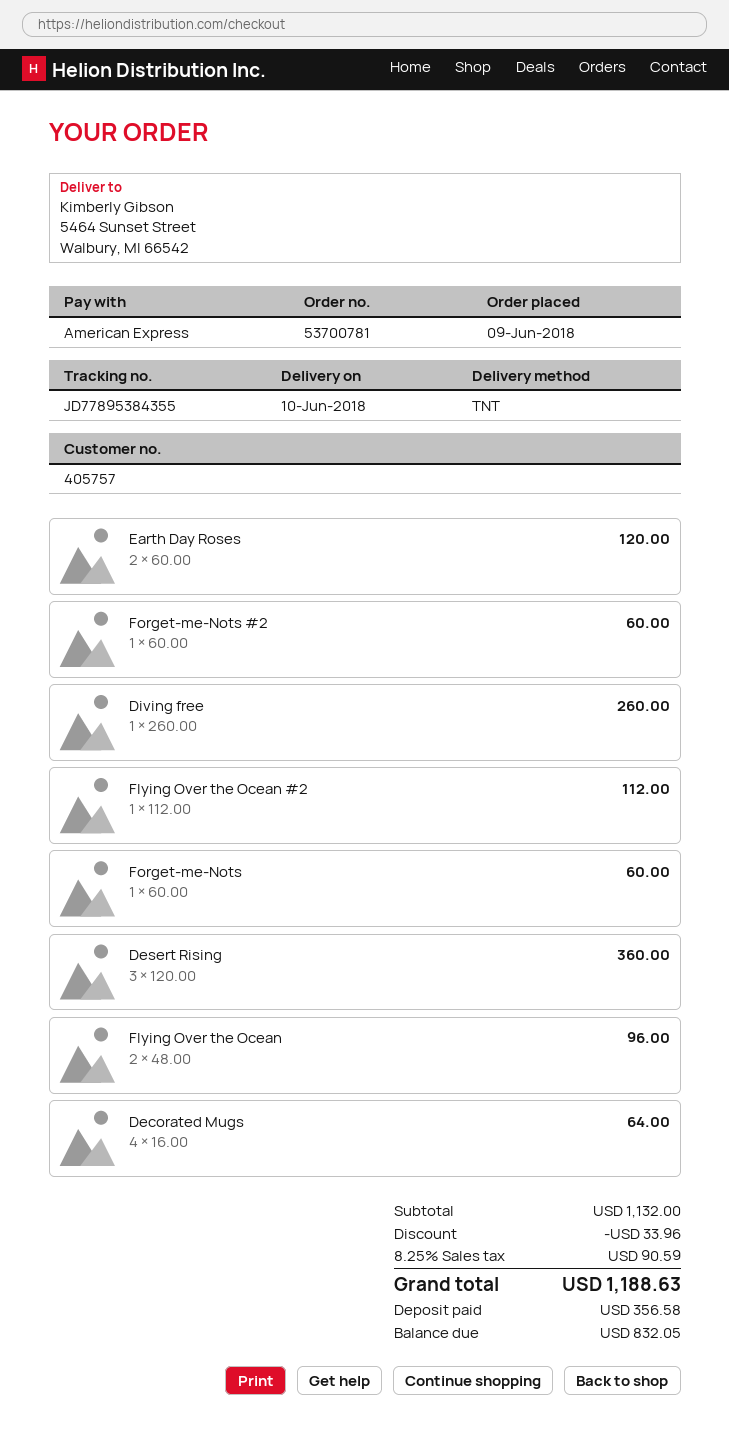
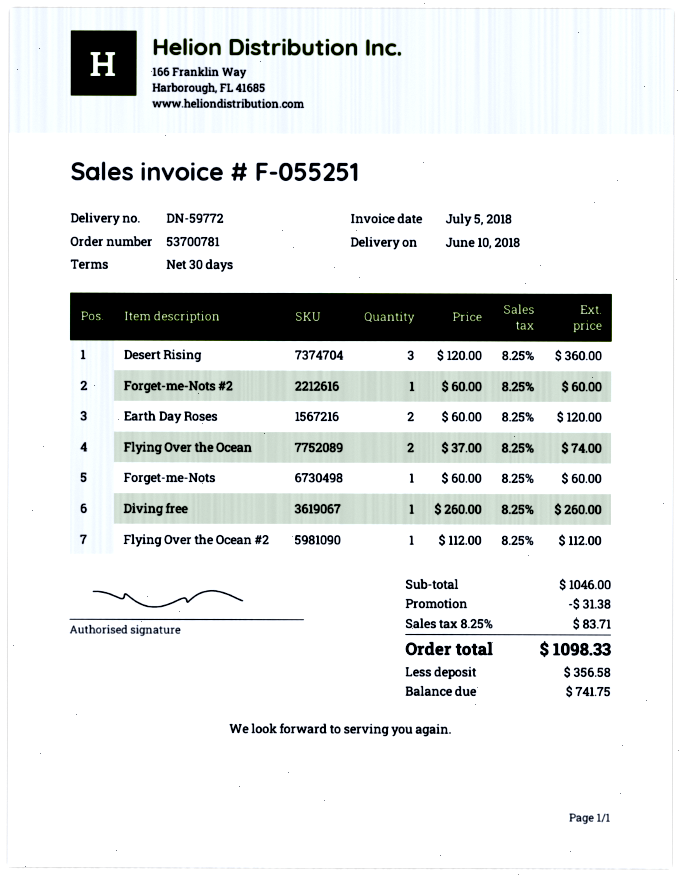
Flying Over the Ocean: 2 x 48.00 = 96.00 -> 2 x 37.00 = 74.00
Decorated Mugs: 4 x 16.00 = 64.00 -> none
subtotal: 1132.00 -> 1046.00
discount: 33.96 -> 31.38
tax: 8.25% = 90.59 -> 8.25% = 83.71
total: 1188.63 -> 1098.33
balance: 832.05 -> 741.75

